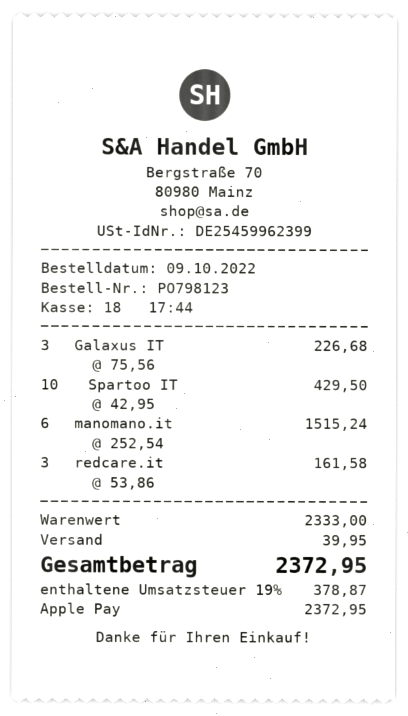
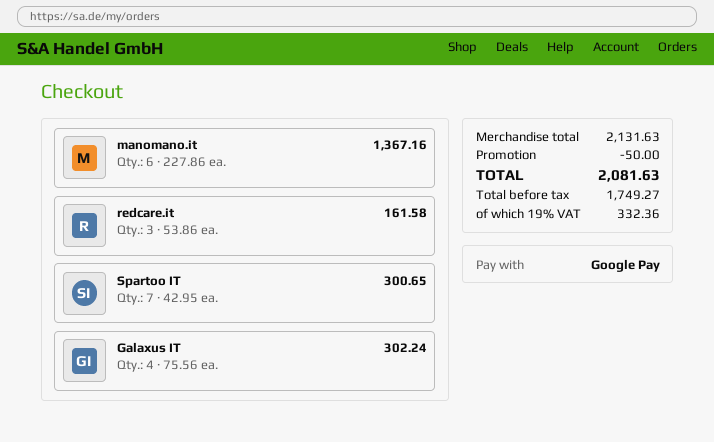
payment method: Apple Pay -> Google Pay
Galaxus IT: 3 x 75.56 = 226.68 -> 4 x 75.56 = 302.24
Spartoo IT: 10 x 42.95 = 429.50 -> 7 x 42.95 = 300.65
manomano.it: 6 x 252.54 = 1515.24 -> 6 x 227.86 = 1367.16
subtotal: 2333.00 -> 2131.63
discount: none -> 50.00
shipping: 39.95 -> none
tax: 19% = 378.87 -> 19% = 332.36
total: 2372.95 -> 2081.63

